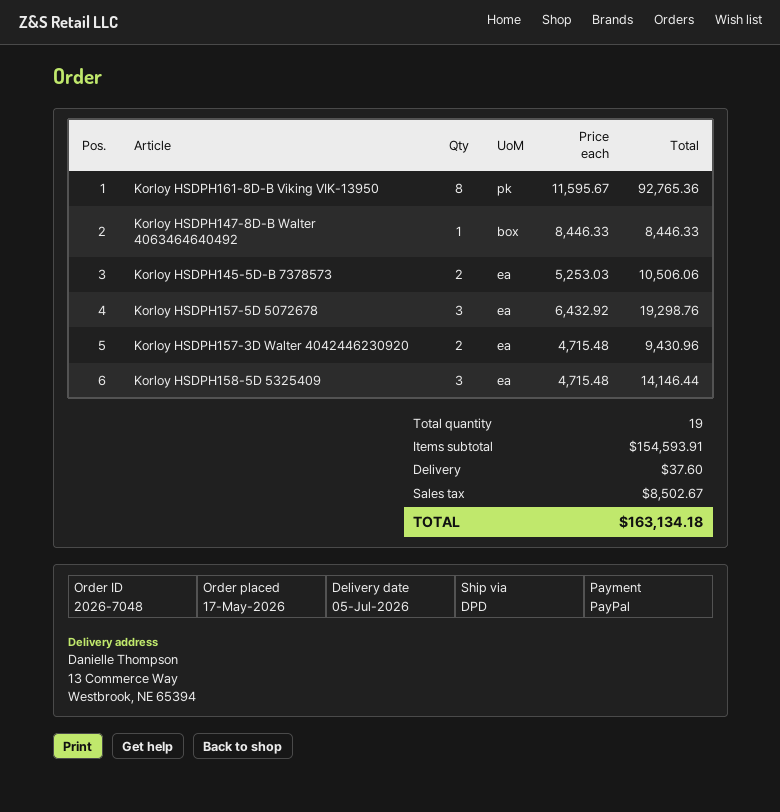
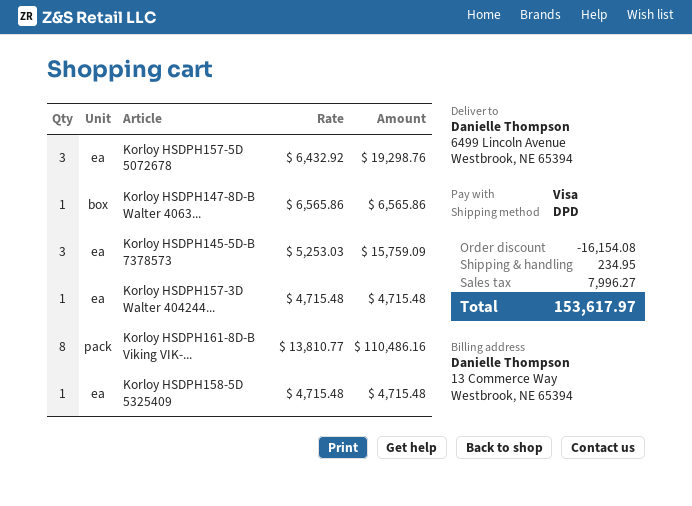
payment method: PayPal -> Visa
ship to: 13 Commerce Way, Westbrook, NE 65394 -> 6499 Lincoln Avenue, Westbrook, NE 65394
Korloy HSDPH161-8D-B Viking VIK-13950: 8 x 11595.67 = 92765.36 -> 8 x 13810.77 = 110486.16
Korloy HSDPH147-8D-B Walter 4063464640492: 1 x 8446.33 = 8446.33 -> 1 x 6565.86 = 6565.86
Korloy HSDPH145-5D-B 7378573: 2 x 5253.03 = 10506.06 -> 3 x 5253.03 = 15759.09
Korloy HSDPH157-3D Walter 4042446230920: 2 x 4715.48 = 9430.96 -> 1 x 4715.48 = 4715.48
Korloy HSDPH158-5D 5325409: 3 x 4715.48 = 14146.44 -> 1 x 4715.48 = 4715.48
discount: none -> 16154.08
shipping: 37.60 -> 234.95
tax: 8502.67 -> 7996.27
total: 163134.18 -> 153617.97

